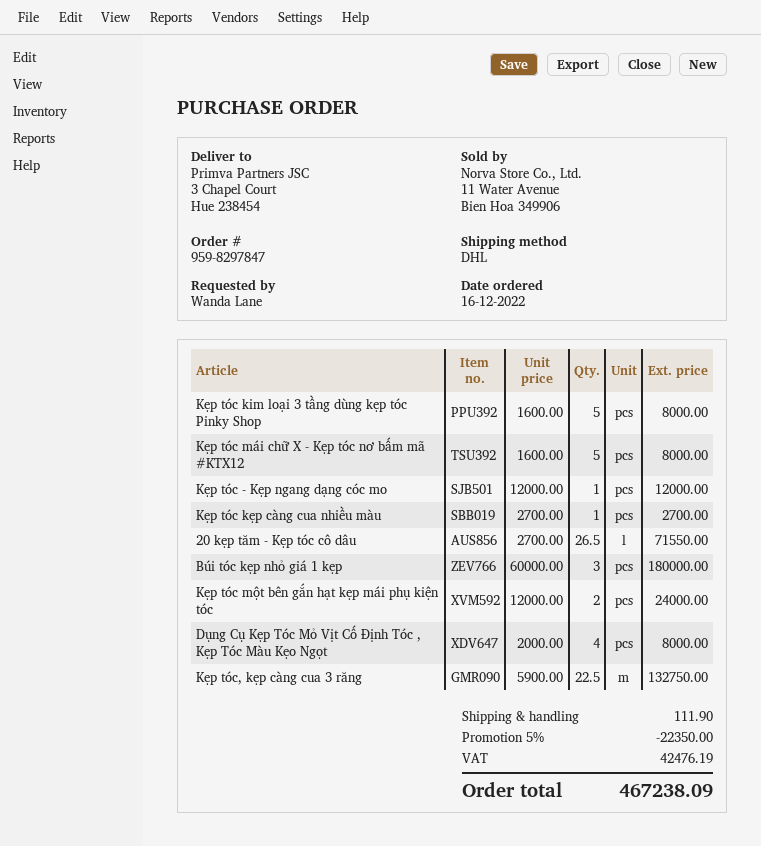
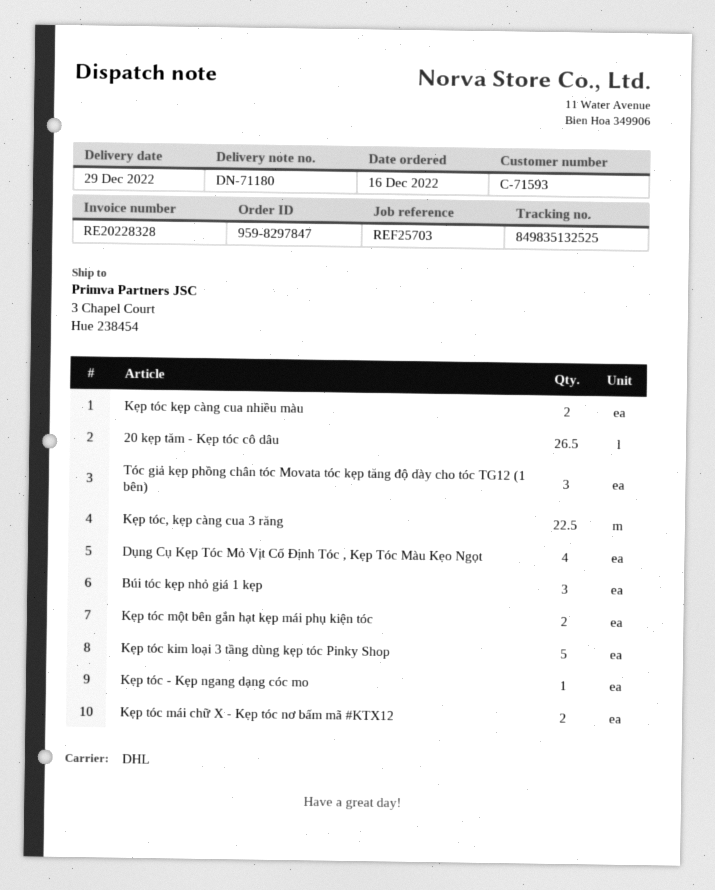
Kẹp tóc mái chữ X - Kẹp tóc nơ bấm mã #KTX12: 5 -> 2
Kẹp tóc kẹp càng cua nhiều màu: 1 -> 2
Tóc giả kẹp phồng chân tóc Movata tóc kẹp tăng độ dày cho tóc TG12 (1 bên): none -> 3

